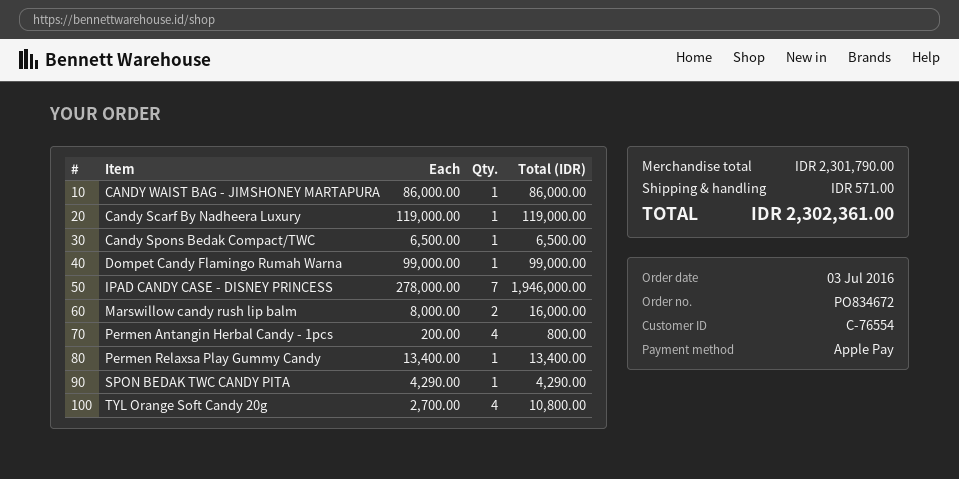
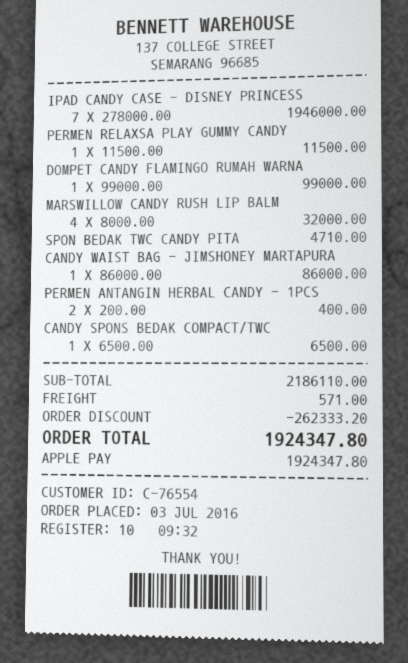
Candy Scarf By Nadheera Luxury: 1 x 119000.00 = 119000.00 -> none
Marswillow candy rush lip balm: 2 x 8000.00 = 16000.00 -> 4 x 8000.00 = 32000.00
Permen Antangin Herbal Candy - 1pcs: 4 x 200.00 = 800.00 -> 2 x 200.00 = 400.00
Permen Relaxsa Play Gummy Candy: 1 x 13400.00 = 13400.00 -> 1 x 11500.00 = 11500.00
SPON BEDAK TWC CANDY PITA: 1 x 4290.00 = 4290.00 -> 1 x 4710.00 = 4710.00
TYL Orange Soft Candy 20g: 4 x 2700.00 = 10800.00 -> none
subtotal: 2301790.00 -> 2186110.00
discount: none -> 262333.20
total: 2302361.00 -> 1924347.80

